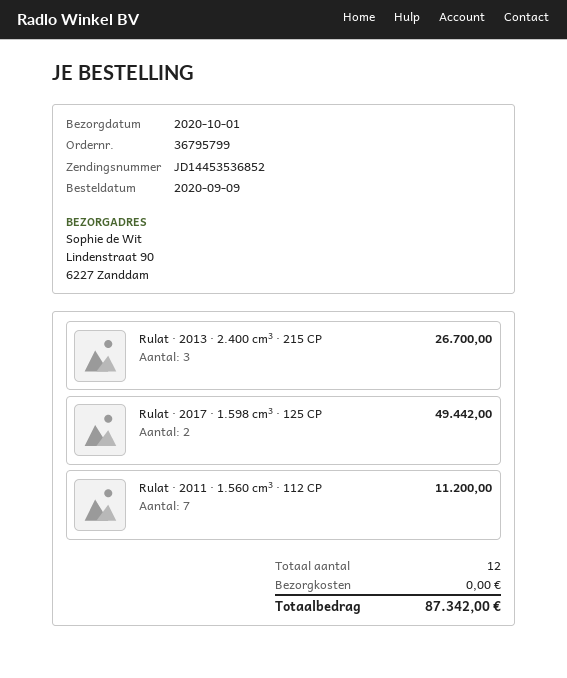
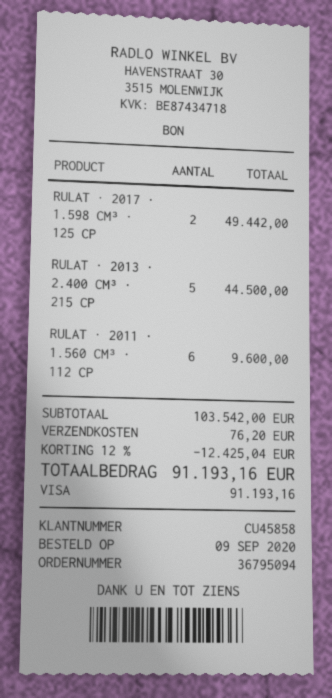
order number: 36795799 -> 36795094
Rulat · 2013 · 2.400 cm³ · 215 CP: 3 for 26700.00 -> 5 for 44500.00
Rulat · 2011 · 1.560 cm³ · 112 CP: 7 for 11200.00 -> 6 for 9600.00
discount: none -> 12% = 12425.04
shipping: 0.00 -> 76.20
total: 87342.00 -> 91193.16

